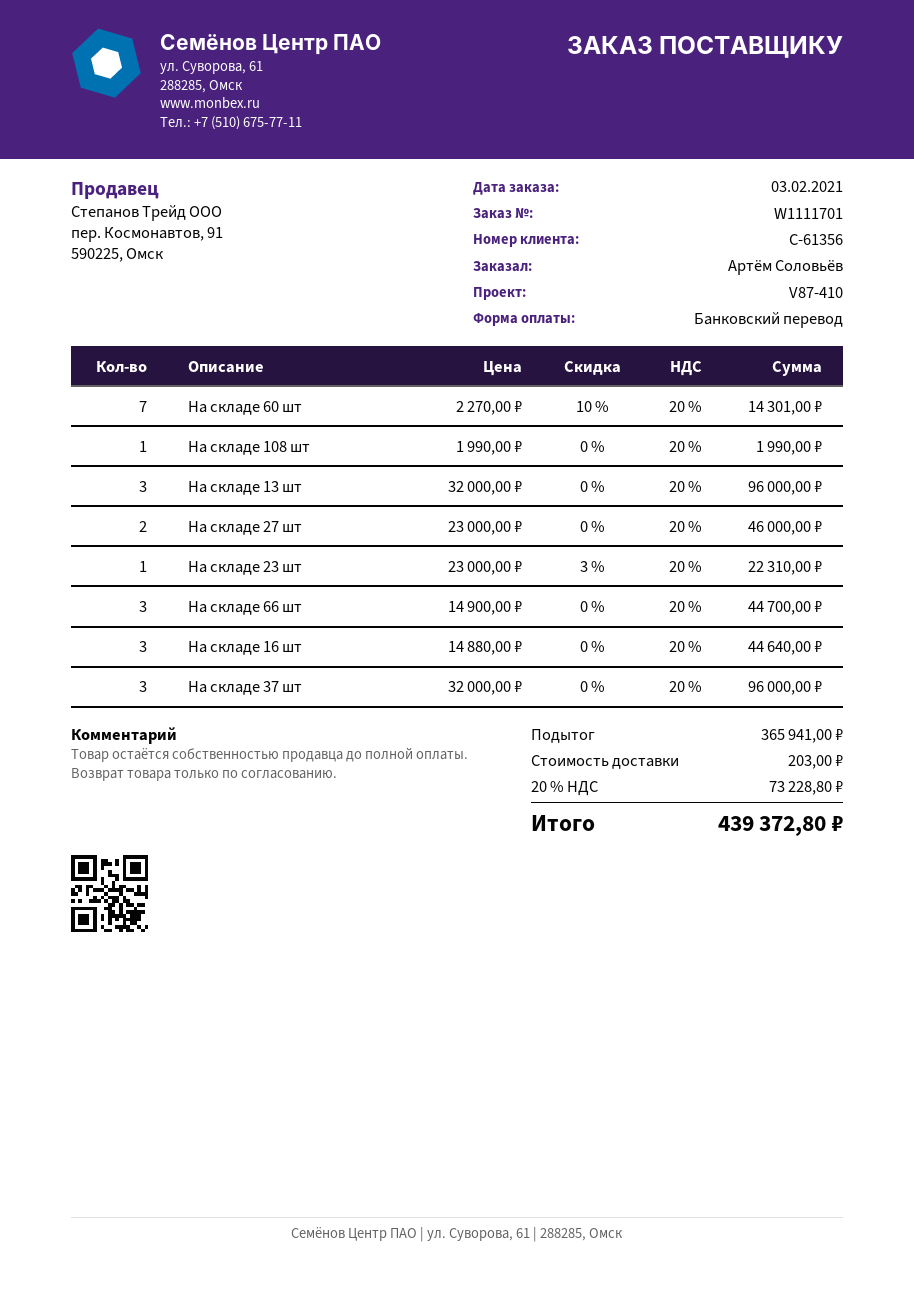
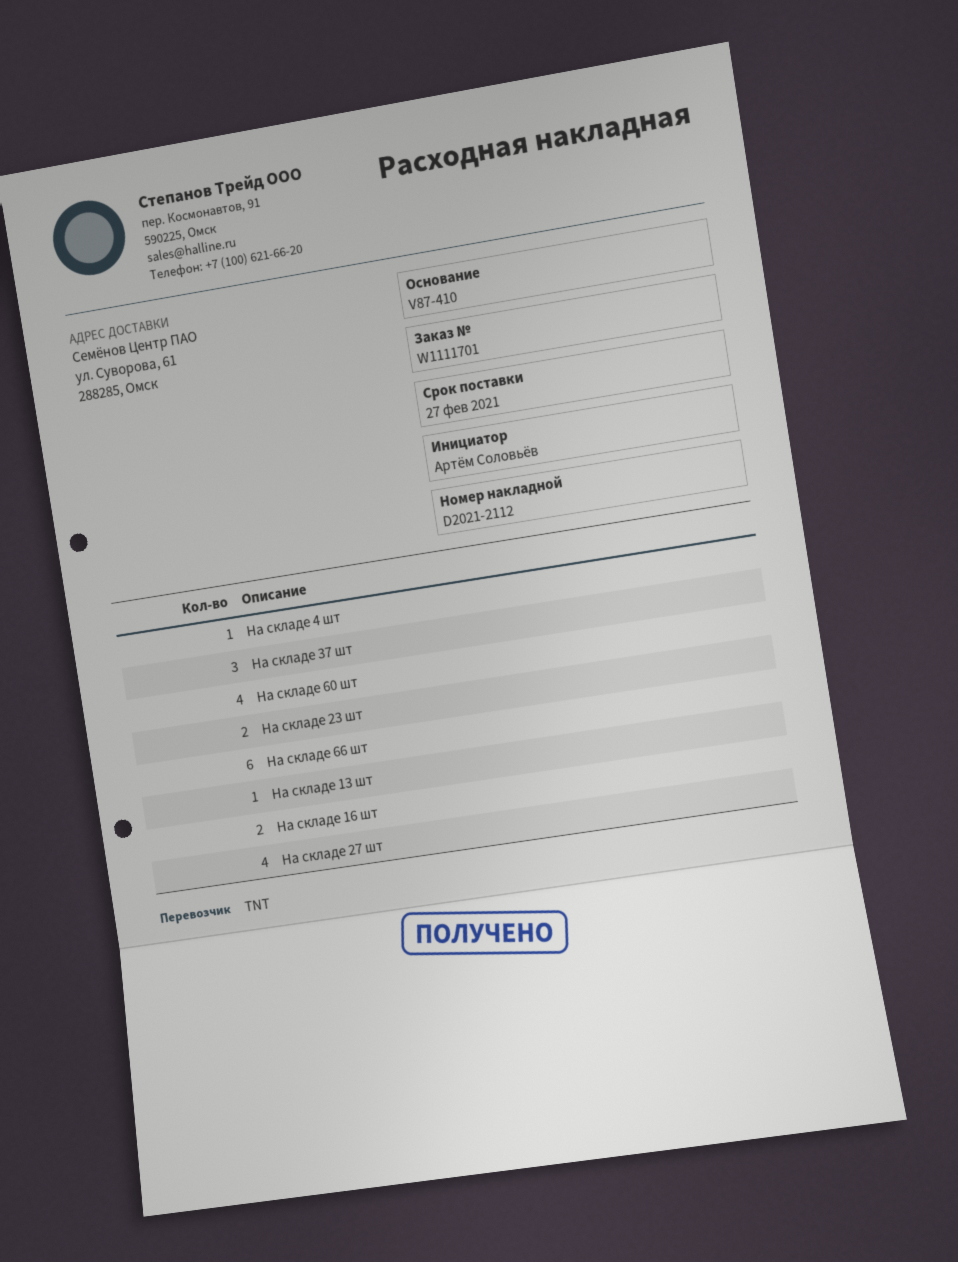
На складе 60 шт: 7 -> 4
На складе 108 шт: 1 -> none
На складе 13 шт: 3 -> 1
На складе 27 шт: 2 -> 4
На складе 23 шт: 1 -> 2
На складе 66 шт: 3 -> 6
На складе 16 шт: 3 -> 2
На складе 4 шт: none -> 1

